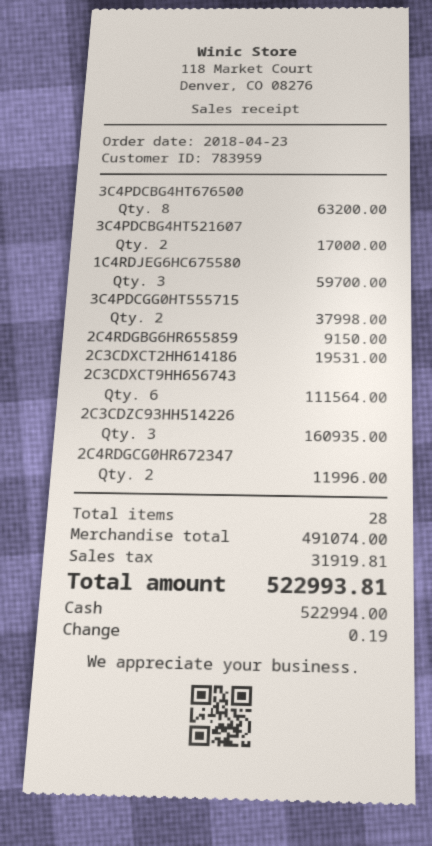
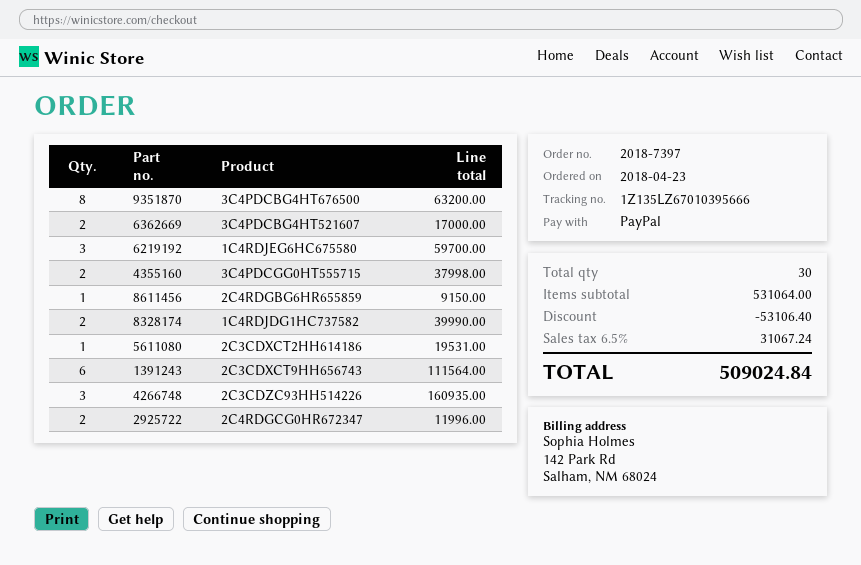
payment method: cash -> PayPal
1C4RDJDG1HC737582: none -> 2 for 39990.00
total quantity: 28 -> 30
subtotal: 491074.00 -> 531064.00
discount: none -> 53106.40
tax: 31919.81 -> 31067.24
total: 522993.81 -> 509024.84

